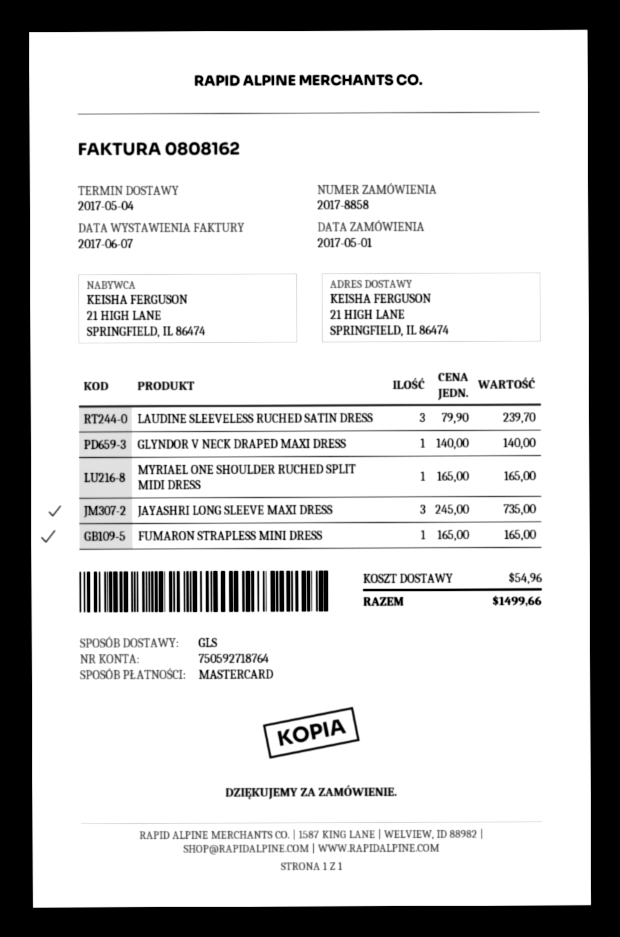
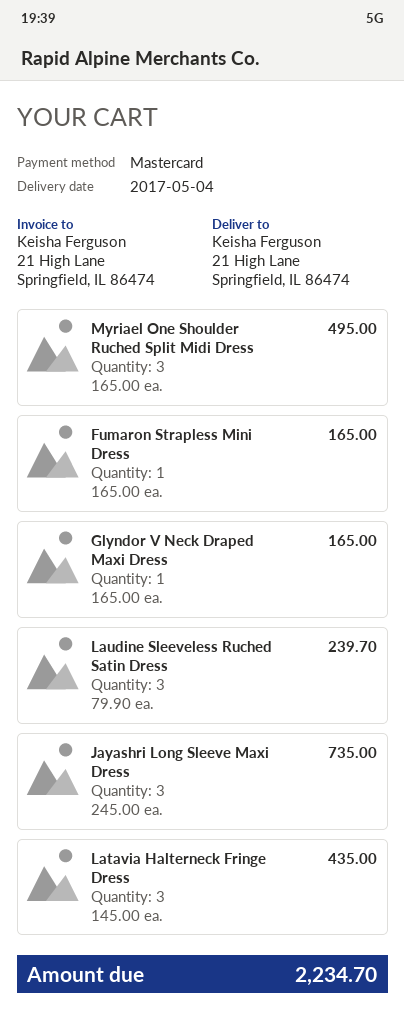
GLYNDOR V NECK DRAPED MAXI DRESS: 1 x 140.00 = 140.00 -> 1 x 165.00 = 165.00
MYRIAEL ONE SHOULDER RUCHED SPLIT MIDI DRESS: 1 x 165.00 = 165.00 -> 3 x 165.00 = 495.00
Latavia Halterneck Fringe Dress: none -> 3 x 145.00 = 435.00
shipping: 54.96 -> none
total: 1499.66 -> 2234.70

